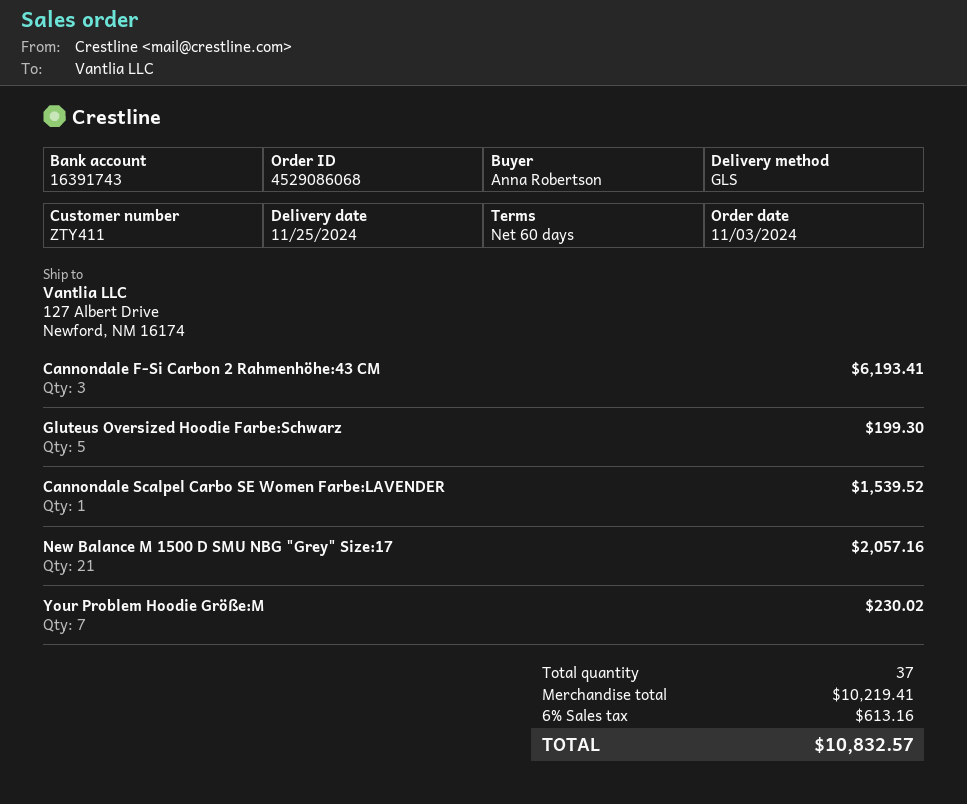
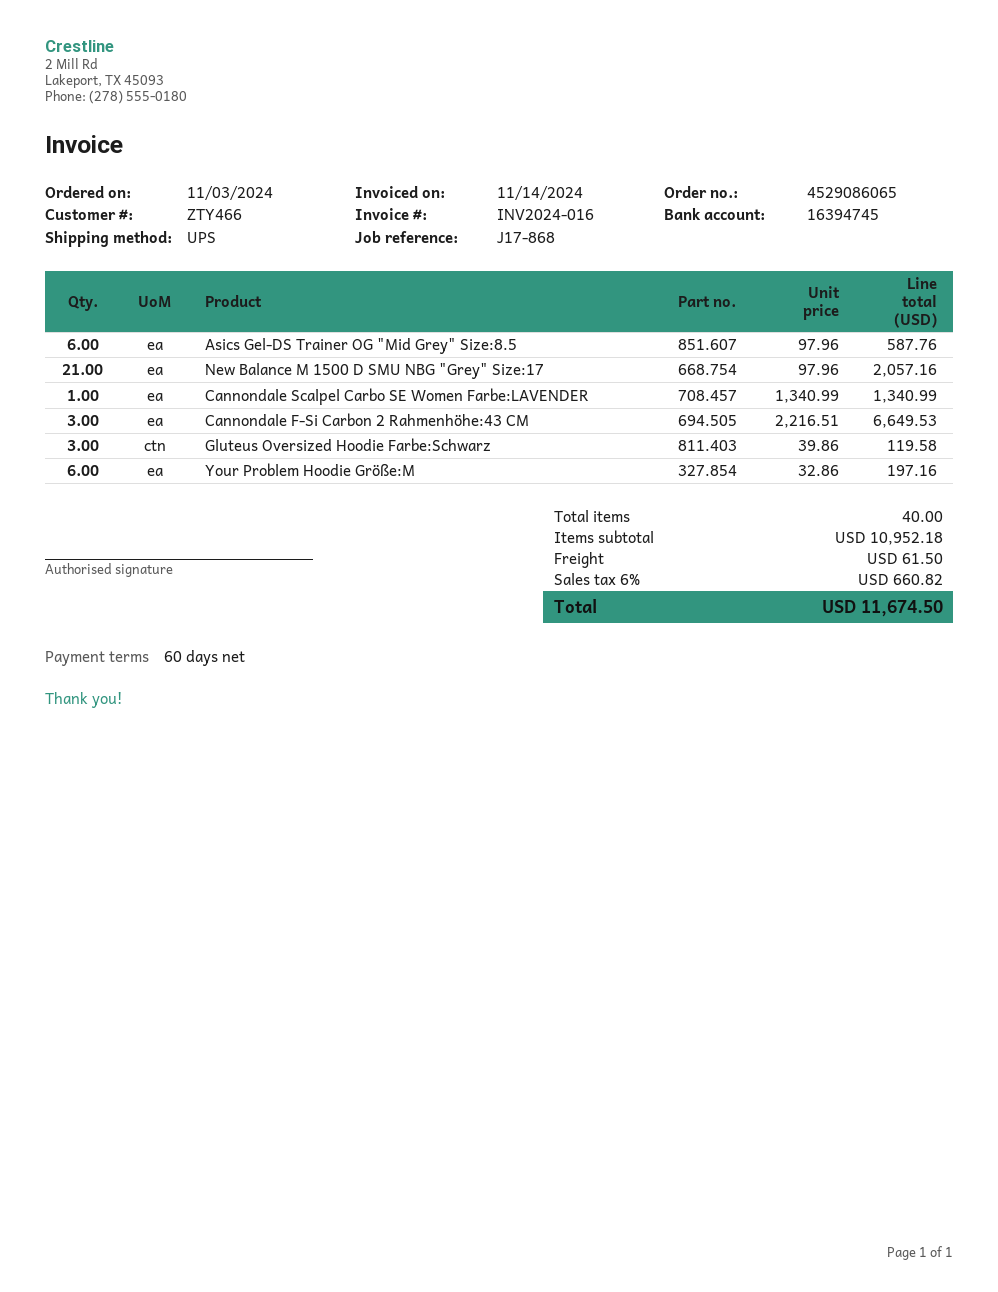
order number: 4529086068 -> 4529086065
customer number: ZTY411 -> ZTY466
bank account: 16391743 -> 16394745
shipping method: GLS -> UPS
Cannondale F-Si Carbon 2 Rahmenhöhe:43 CM: 3 for 6193.41 -> 3 for 6649.53
Gluteus Oversized Hoodie Farbe:Schwarz: 5 for 199.30 -> 3 for 119.58
Cannondale Scalpel Carbo SE Women Farbe:LAVENDER: 1 for 1539.52 -> 1 for 1340.99
Your Problem Hoodie Größe:M: 7 for 230.02 -> 6 for 197.16
Asics Gel-DS Trainer OG "Mid Grey" Size:8.5: none -> 6 for 587.76
total quantity: 37 -> 40
subtotal: 10219.41 -> 10952.18
shipping: none -> 61.50
tax: 6% = 613.16 -> 6% = 660.82
total: 10832.57 -> 11674.50

